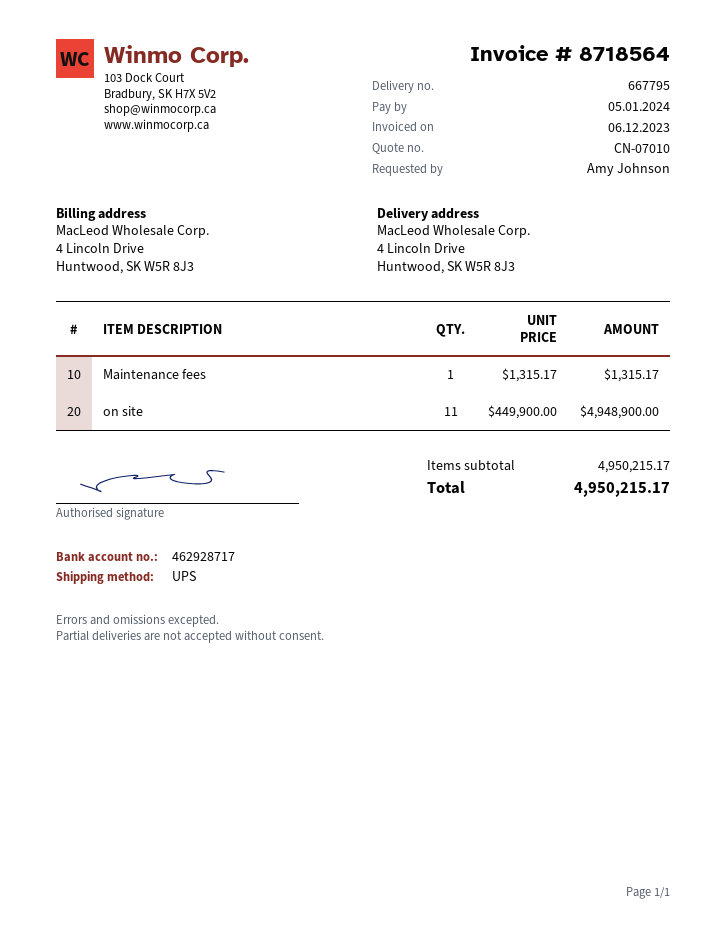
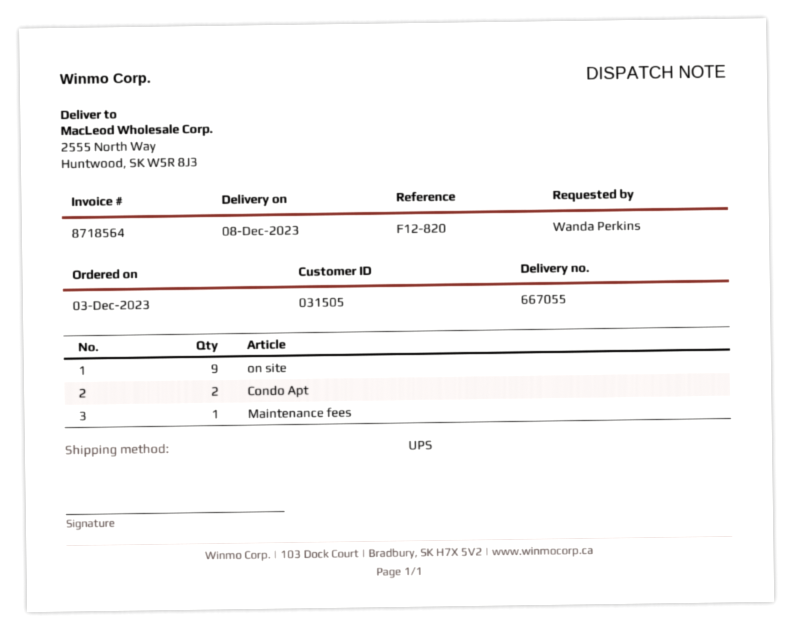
delivery note number: 667795 -> 667055
ordered by: Amy Johnson -> Wanda Perkins
ship to: 4 Lincoln Drive, Huntwood, SK W5R 8J3 -> 2555 North Way, Huntwood, SK W5R 8J3
on site: 11 -> 9
Condo Apt: none -> 2

